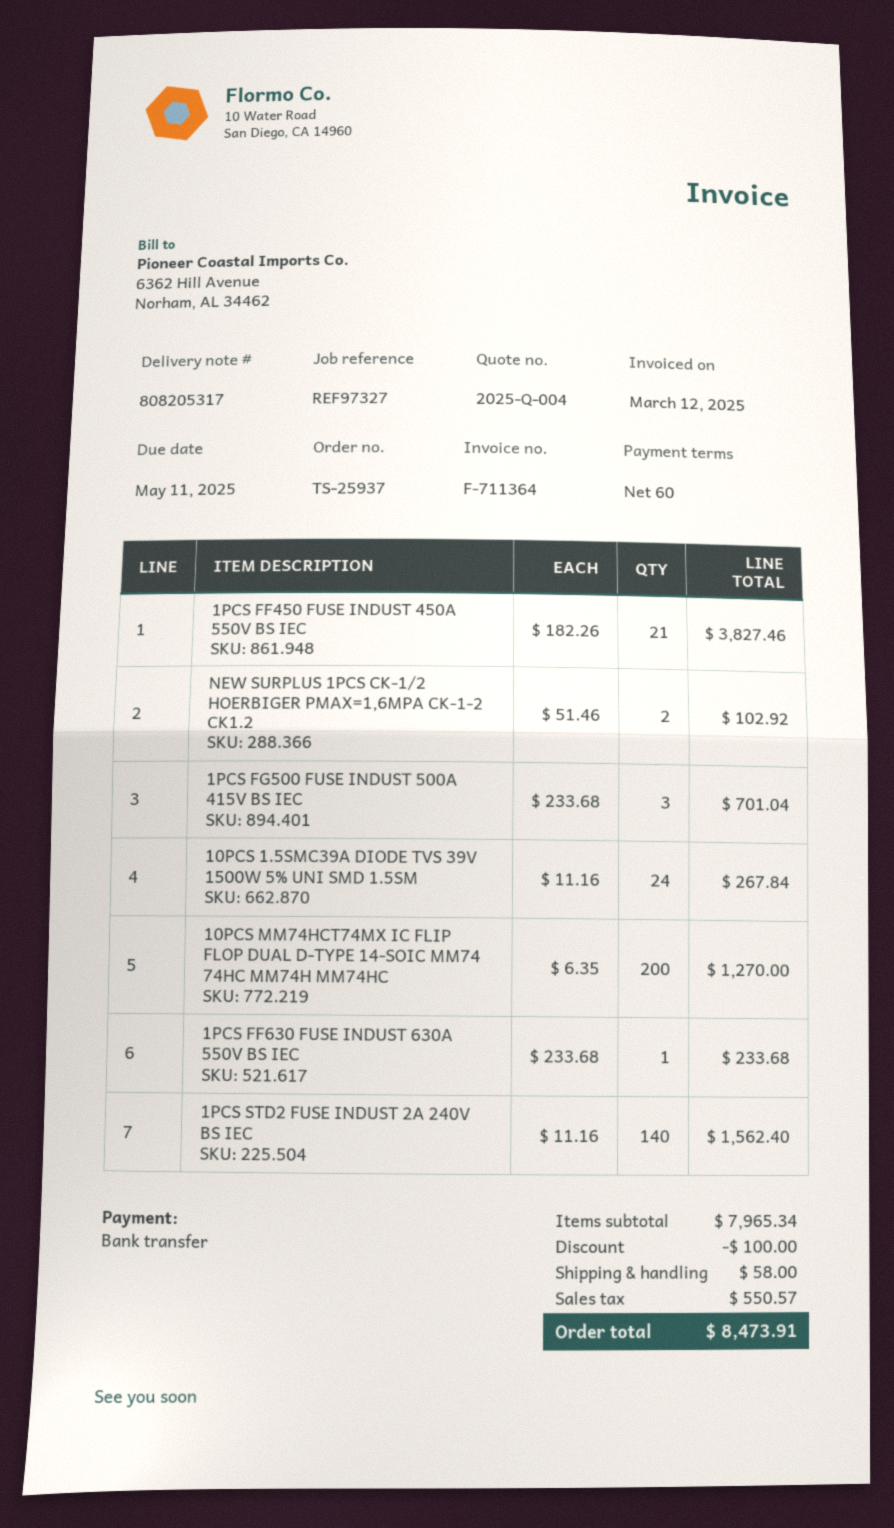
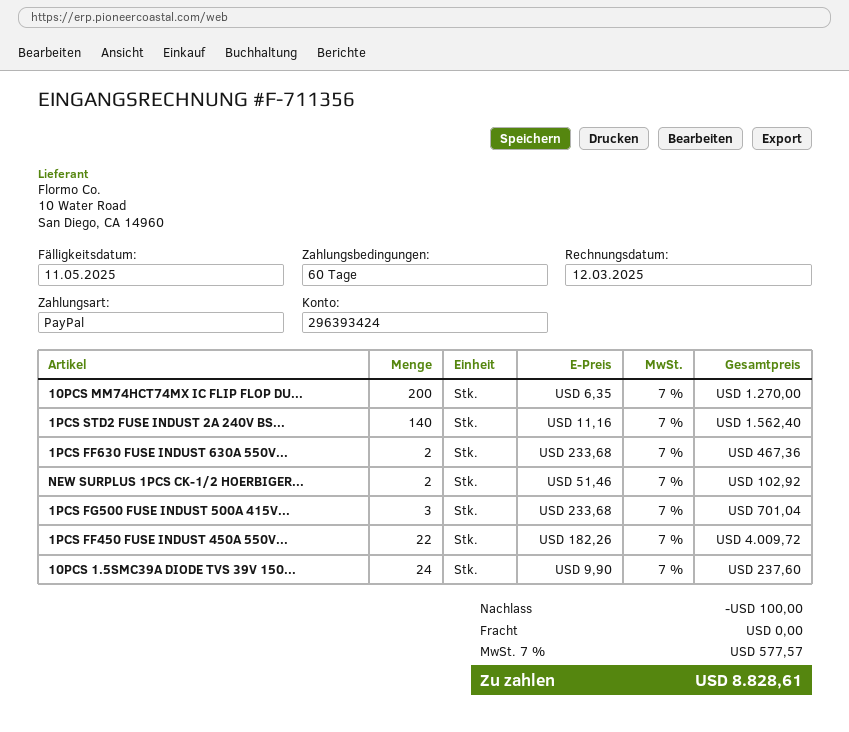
invoice number: F-711364 -> F-711356
payment method: bank transfer -> PayPal
1PCS FF450 FUSE INDUST 450A 550V BS IEC: 21 x 182.26 = 3827.46 -> 22 x 182.26 = 4009.72
10PCS 1.5SMC39A DIODE TVS 39V 1500W 5% UNI SMD 1.5SM: 24 x 11.16 = 267.84 -> 24 x 9.90 = 237.60
1PCS FF630 FUSE INDUST 630A 550V BS IEC: 1 x 233.68 = 233.68 -> 2 x 233.68 = 467.36
shipping: 58.00 -> 0.00
tax: 550.57 -> 577.57
total: 8473.91 -> 8828.61

